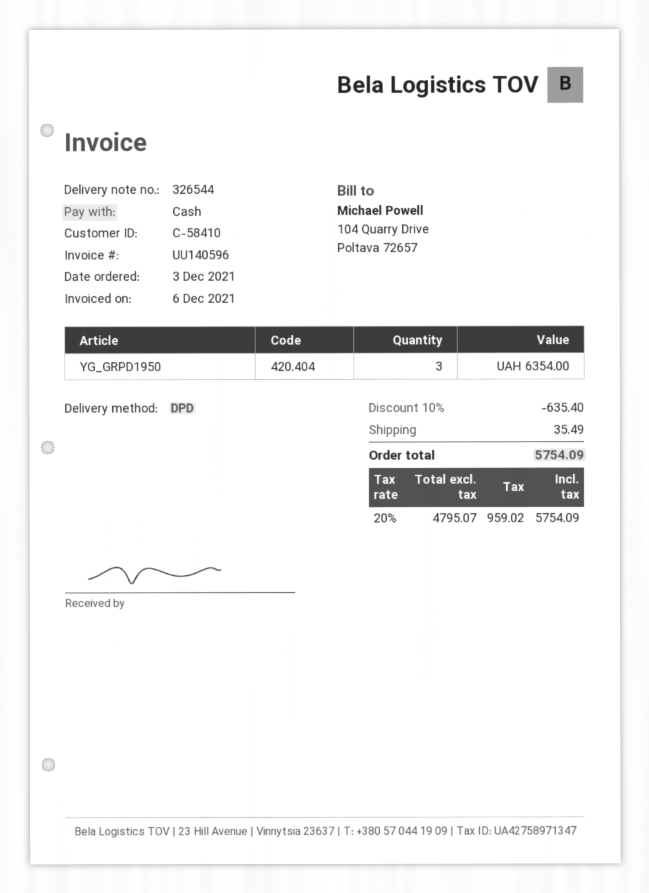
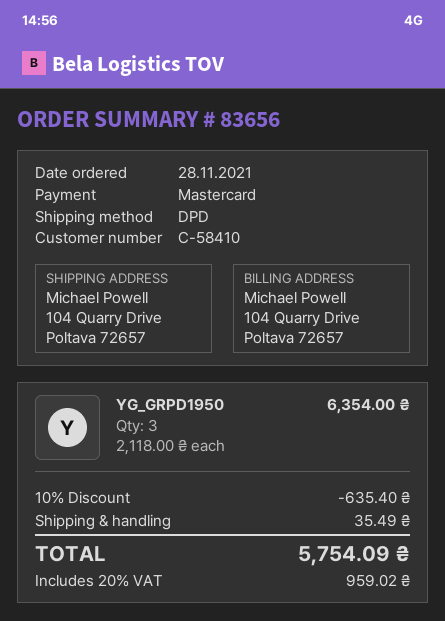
order date: 2021-12-03 -> 2021-11-28
payment method: cash -> Mastercard

